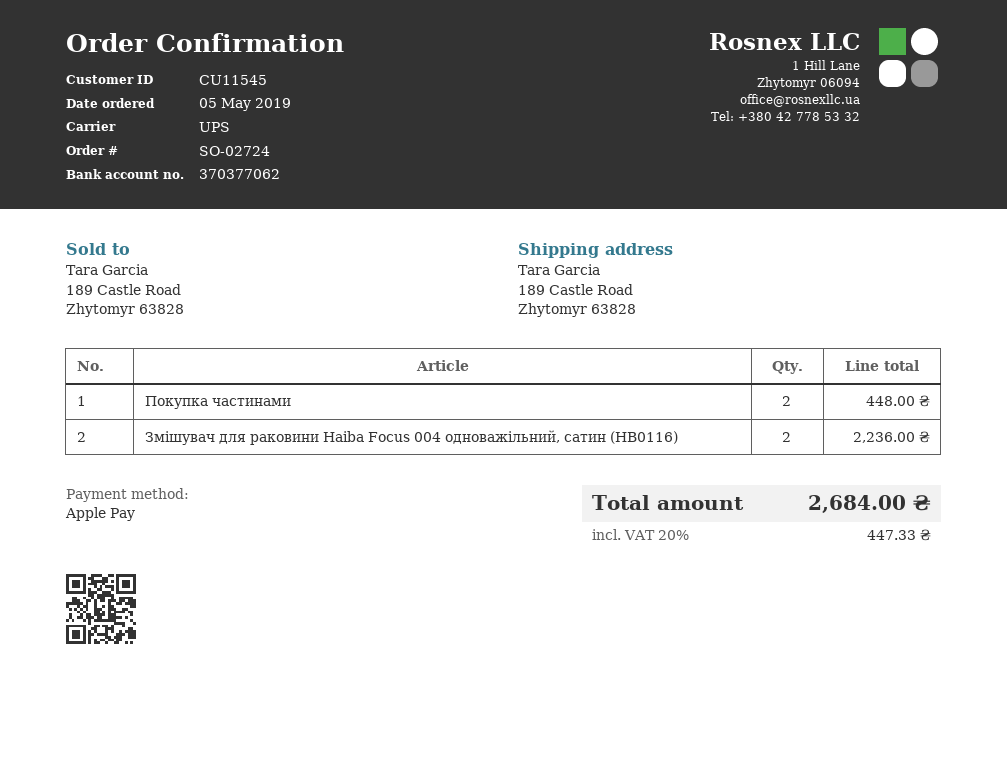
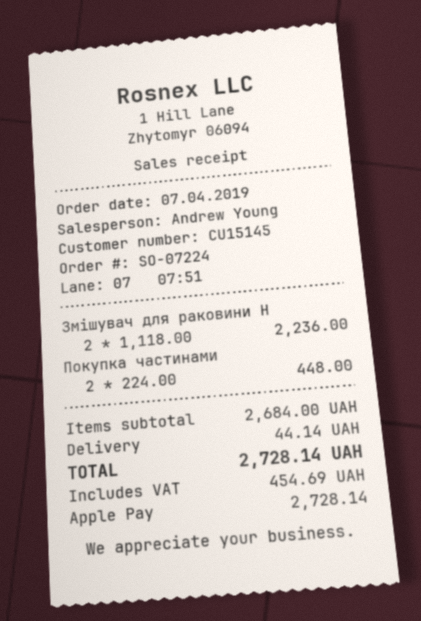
order number: SO-02724 -> SO-07224
order date: 2019-05-05 -> 2019-04-07
customer number: CU11545 -> CU15145
shipping: none -> 44.14
tax: 447.33 -> 454.69
total: 2684.00 -> 2728.14

